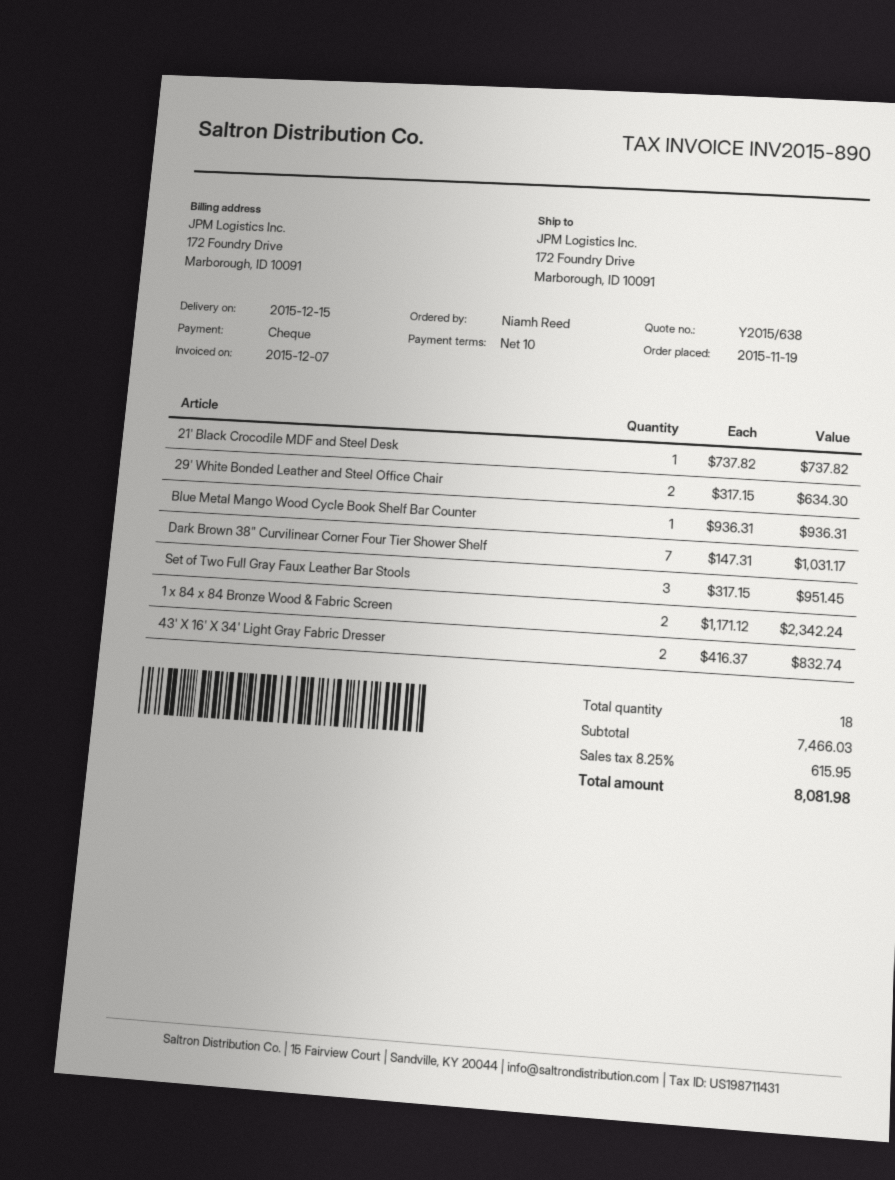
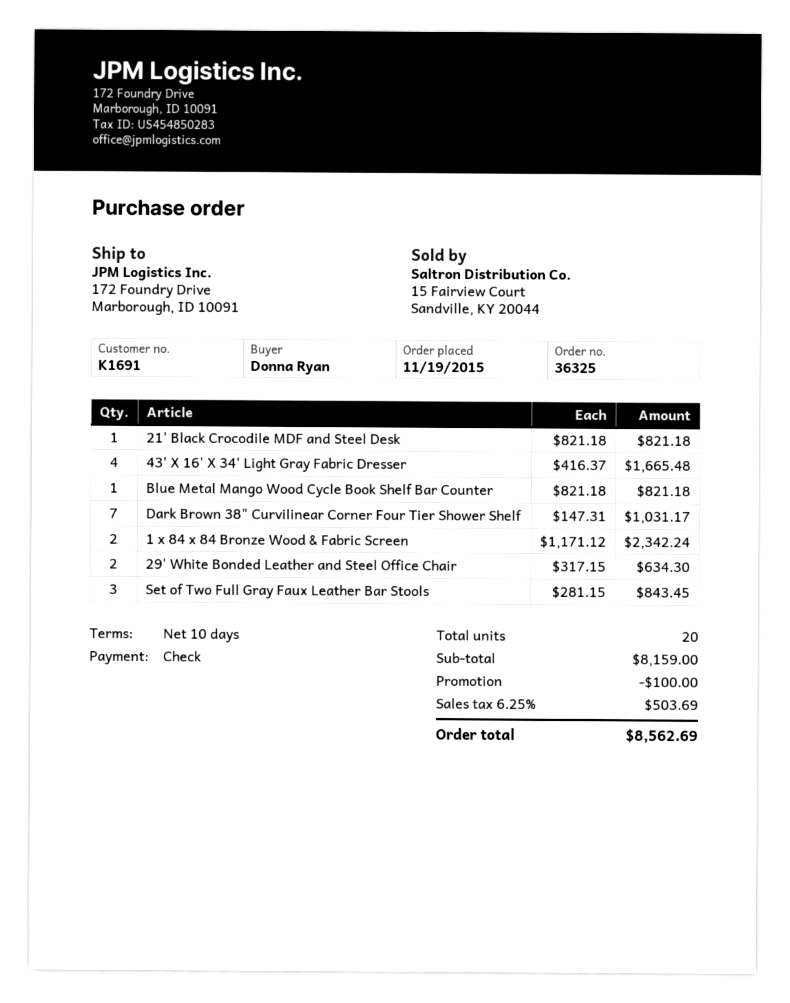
ordered by: Niamh Reed -> Donna Ryan
21' Black Crocodile MDF and Steel Desk: 1 x 737.82 = 737.82 -> 1 x 821.18 = 821.18
Blue Metal Mango Wood Cycle Book Shelf Bar Counter: 1 x 936.31 = 936.31 -> 1 x 821.18 = 821.18
Set of Two Full Gray Faux Leather Bar Stools: 3 x 317.15 = 951.45 -> 3 x 281.15 = 843.45
43' X 16' X 34' Light Gray Fabric Dresser: 2 x 416.37 = 832.74 -> 4 x 416.37 = 1665.48
total quantity: 18 -> 20
subtotal: 7466.03 -> 8159.00
discount: none -> 100.00
tax: 8.25% = 615.95 -> 6.25% = 503.69
total: 8081.98 -> 8562.69

